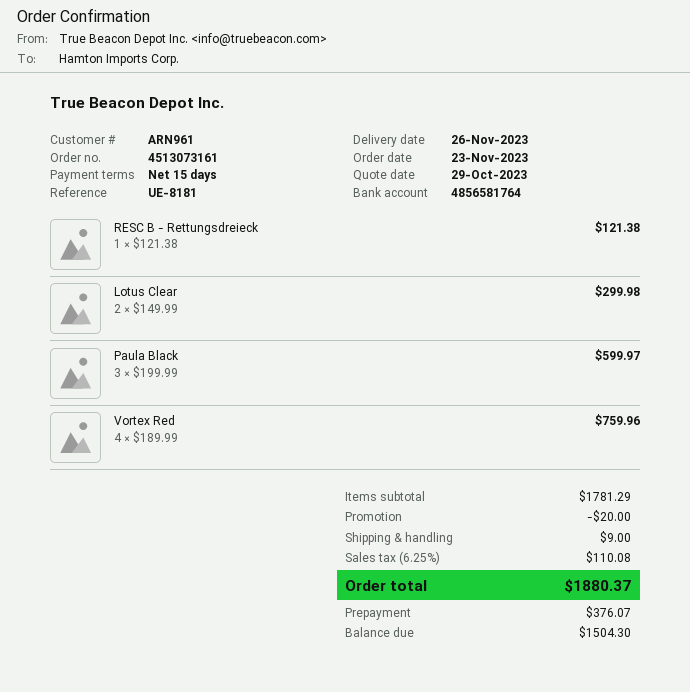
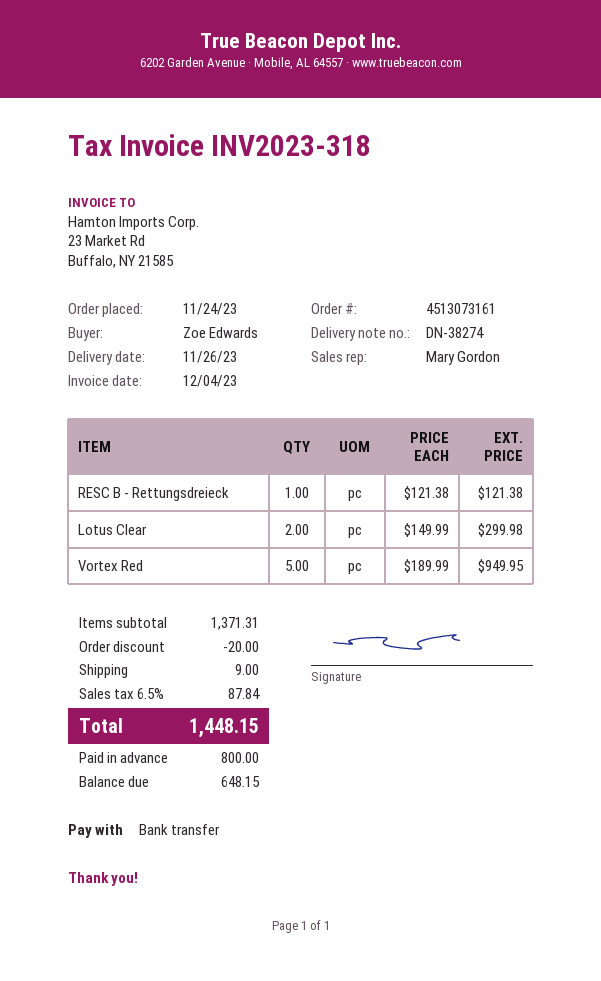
order date: 2023-11-23 -> 2023-11-24
Paula Black: 3 x 199.99 = 599.97 -> none
Vortex Red: 4 x 189.99 = 759.96 -> 5 x 189.99 = 949.95
subtotal: 1781.29 -> 1371.31
tax: 6.25% = 110.08 -> 6.5% = 87.84
total: 1880.37 -> 1448.15
deposit: 376.07 -> 800.00
balance: 1504.30 -> 648.15

